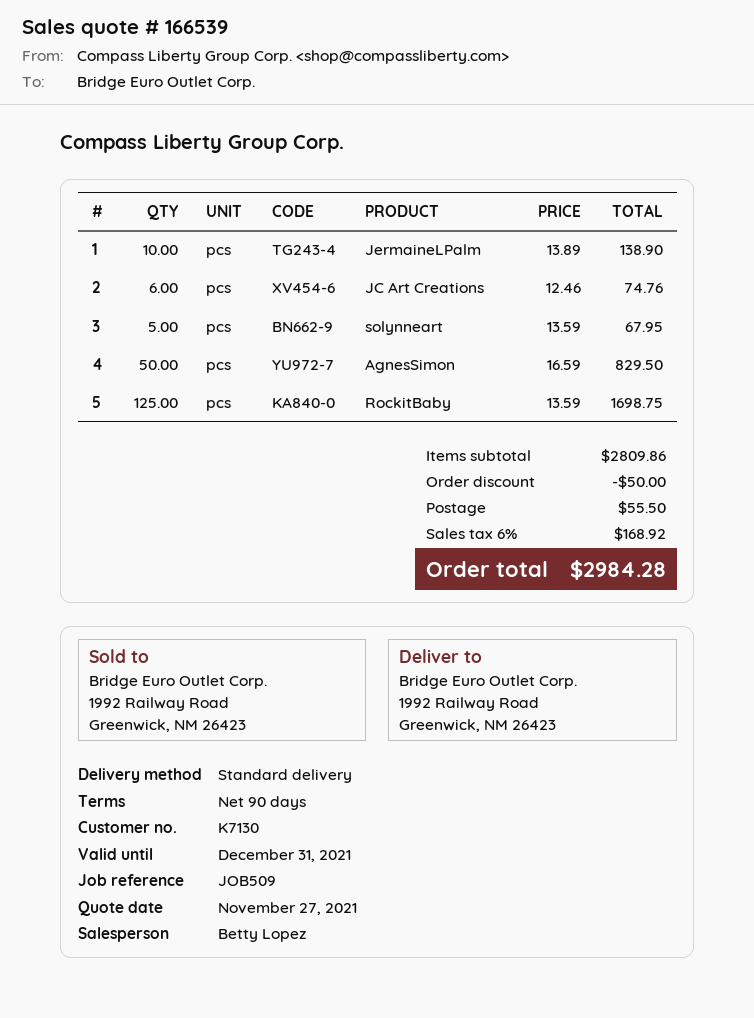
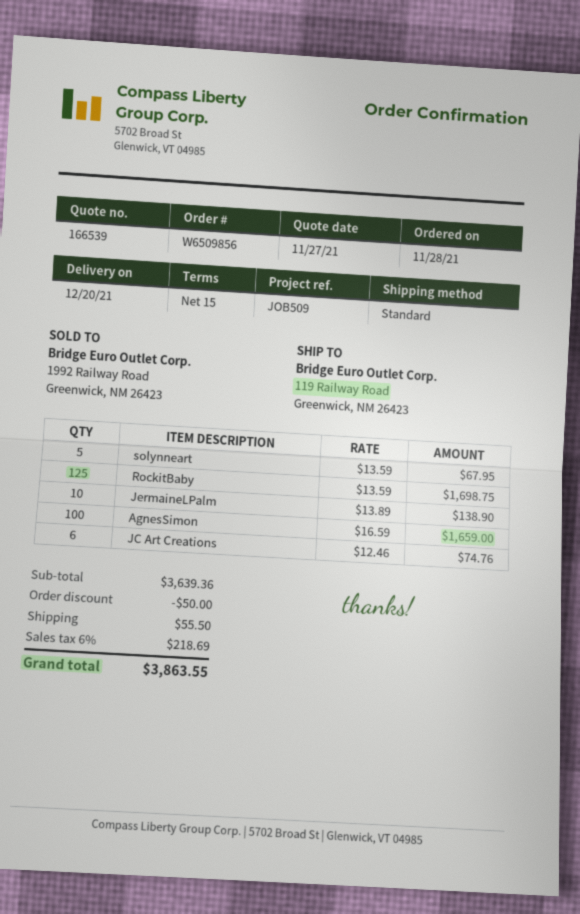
payment terms: 90 days -> 15 days
ship to: 1992 Railway Road, Greenwick, NM 26423 -> 119 Railway Road, Greenwick, NM 26423
AgnesSimon: 50 x 16.59 = 829.50 -> 100 x 16.59 = 1659.00
subtotal: 2809.86 -> 3639.36
tax: 6% = 168.92 -> 6% = 218.69
total: 2984.28 -> 3863.55

